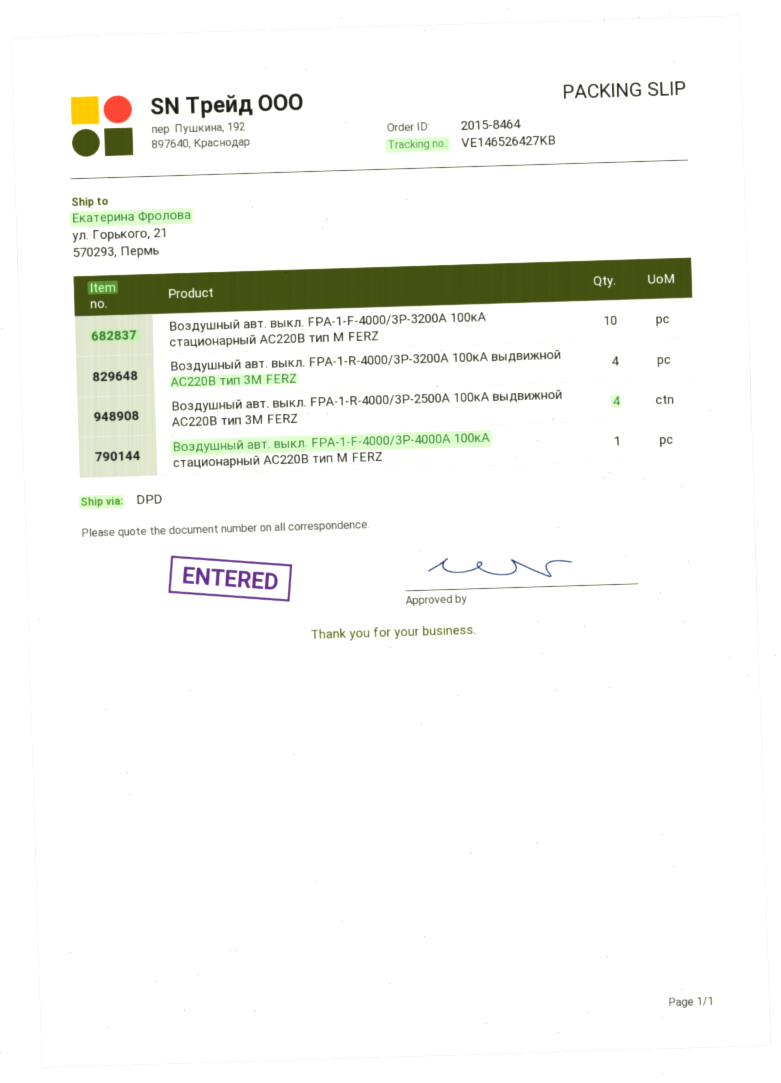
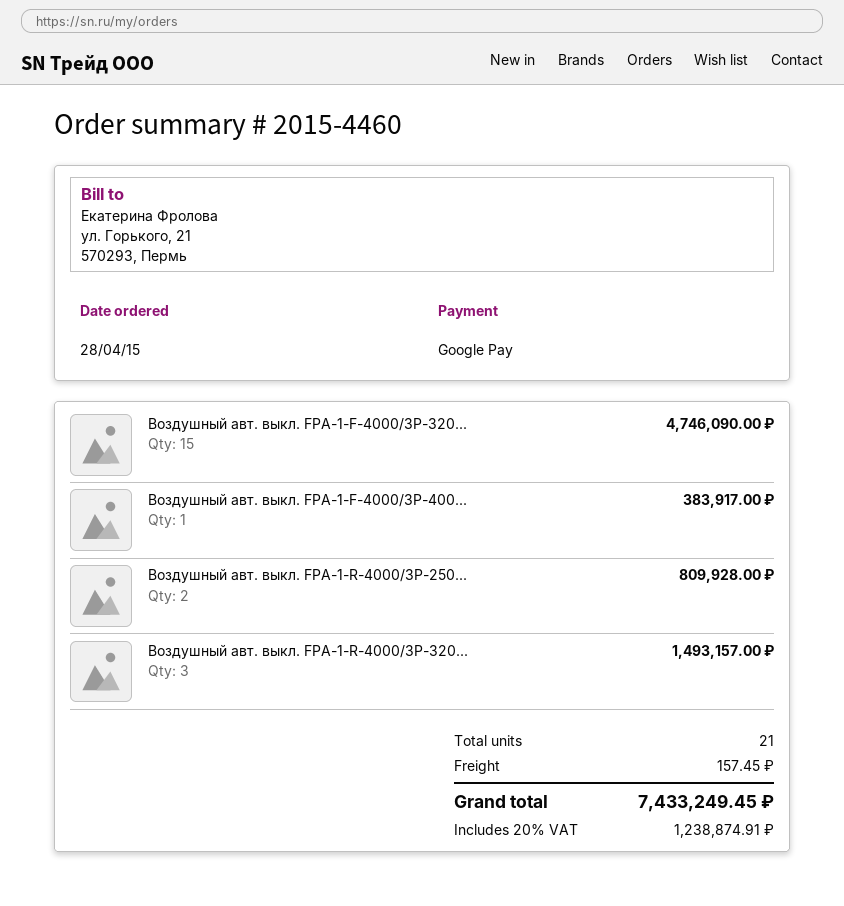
order number: 2015-8464 -> 2015-4460
Воздушный авт. выкл. FPA-1-F-4000/3P-3200А 100кА стационарный AC220В тип M FERZ: 10 -> 15
Воздушный авт. выкл. FPA-1-R-4000/3P-3200А 100кА выдвижной AC220В тип 3M FERZ: 4 -> 3
Воздушный авт. выкл. FPA-1-R-4000/3P-2500А 100кА выдвижной AC220В тип 3M FERZ: 4 -> 2

